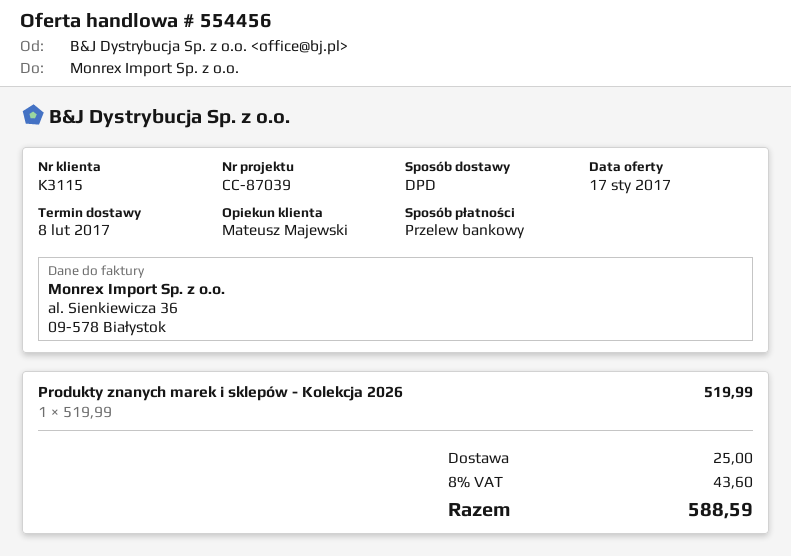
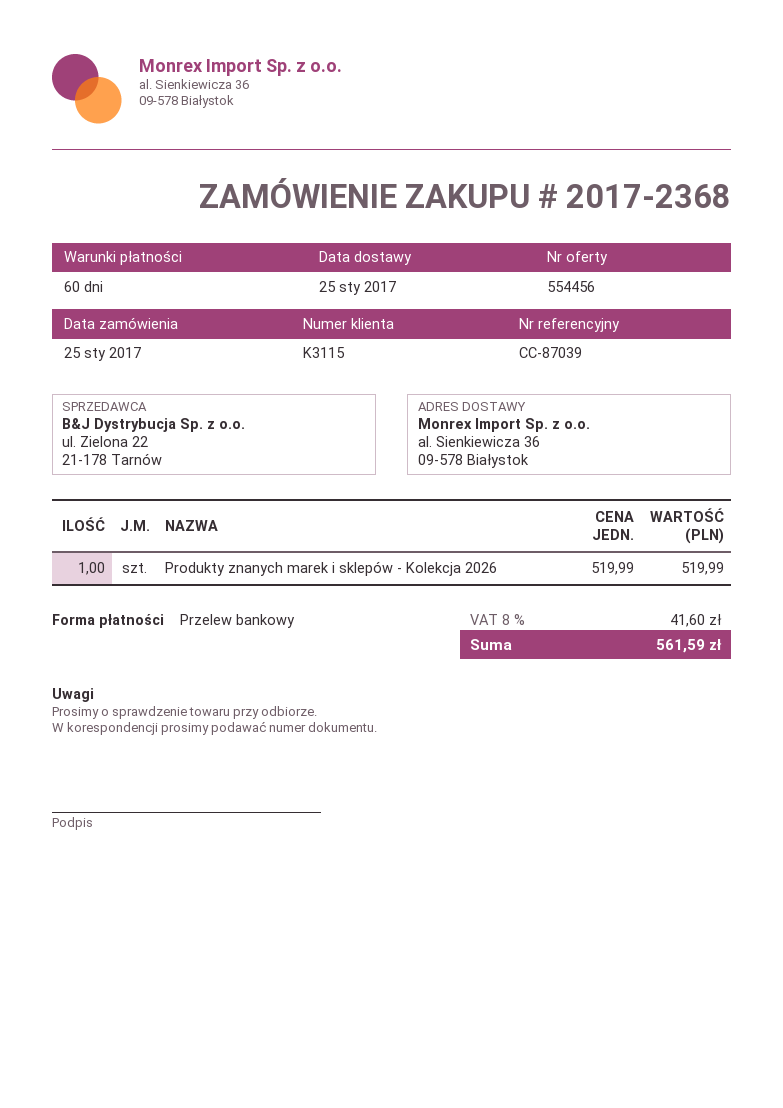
delivery date: 2017-02-08 -> 2017-01-25
shipping: 25.00 -> none
tax: 8% = 43.60 -> 8% = 41.60
total: 588.59 -> 561.59

